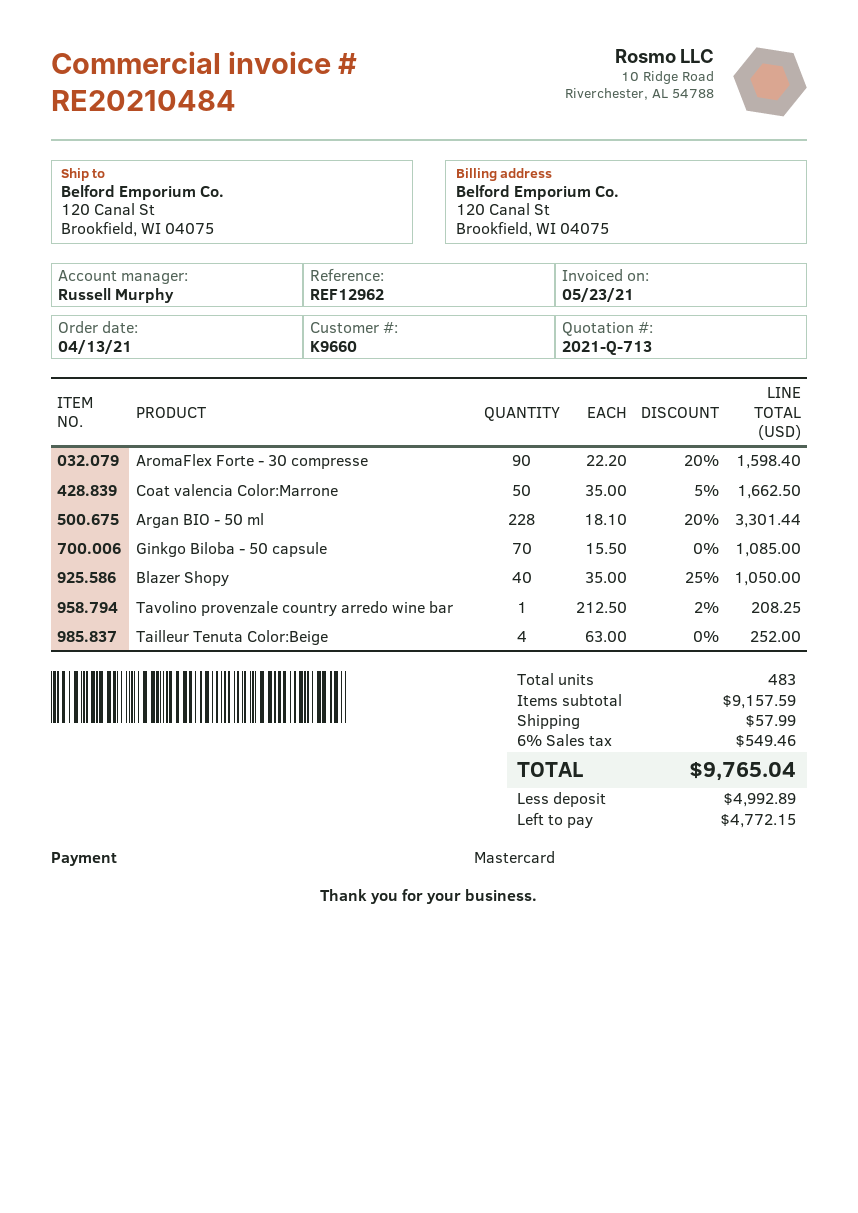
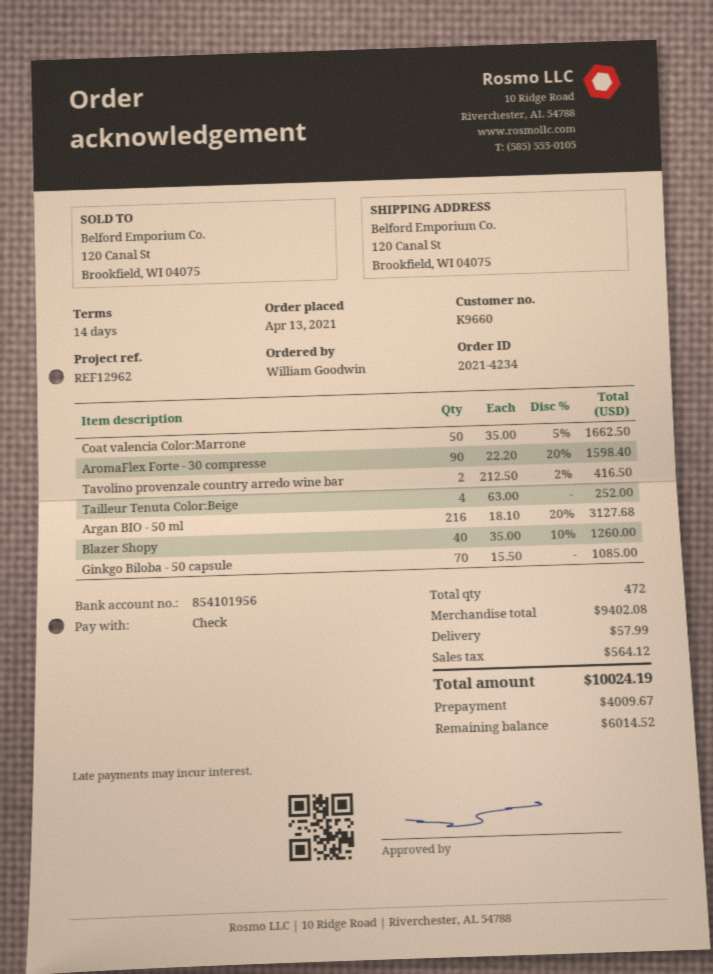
payment method: Mastercard -> cheque
Argan BIO - 50 ml: 228 x 18.10 - 20% = 3301.44 -> 216 x 18.10 - 20% = 3127.68
Blazer Shopy: 40 x 35.00 - 25% = 1050.00 -> 40 x 35.00 - 10% = 1260.00
Tavolino provenzale country arredo wine bar: 1 x 212.50 - 2% = 208.25 -> 2 x 212.50 - 2% = 416.50
total quantity: 483 -> 472
subtotal: 9157.59 -> 9402.08
tax: 549.46 -> 564.12
total: 9765.04 -> 10024.19
deposit: 4992.89 -> 4009.67
balance: 4772.15 -> 6014.52

